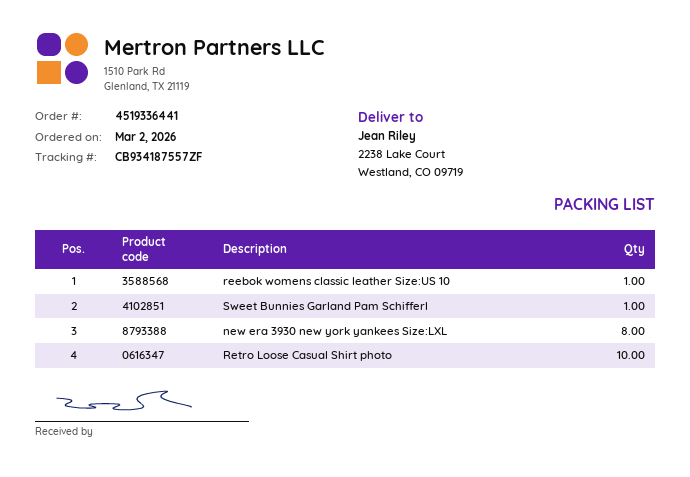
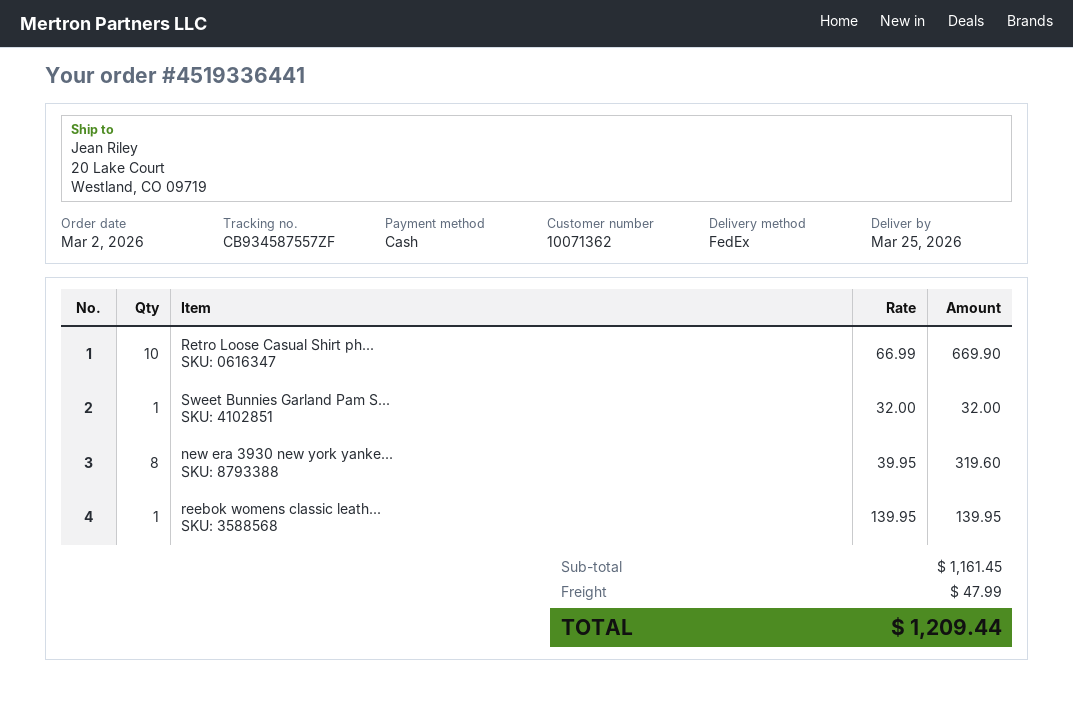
tracking number: CB934187557ZF -> CB934587557ZF
ship to: 2238 Lake Court, Westland, CO 09719 -> 20 Lake Court, Westland, CO 09719

